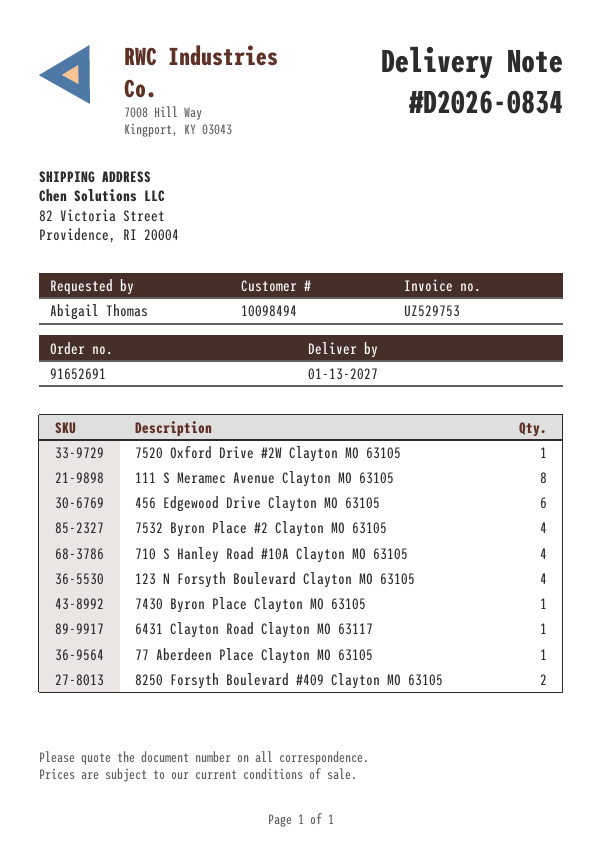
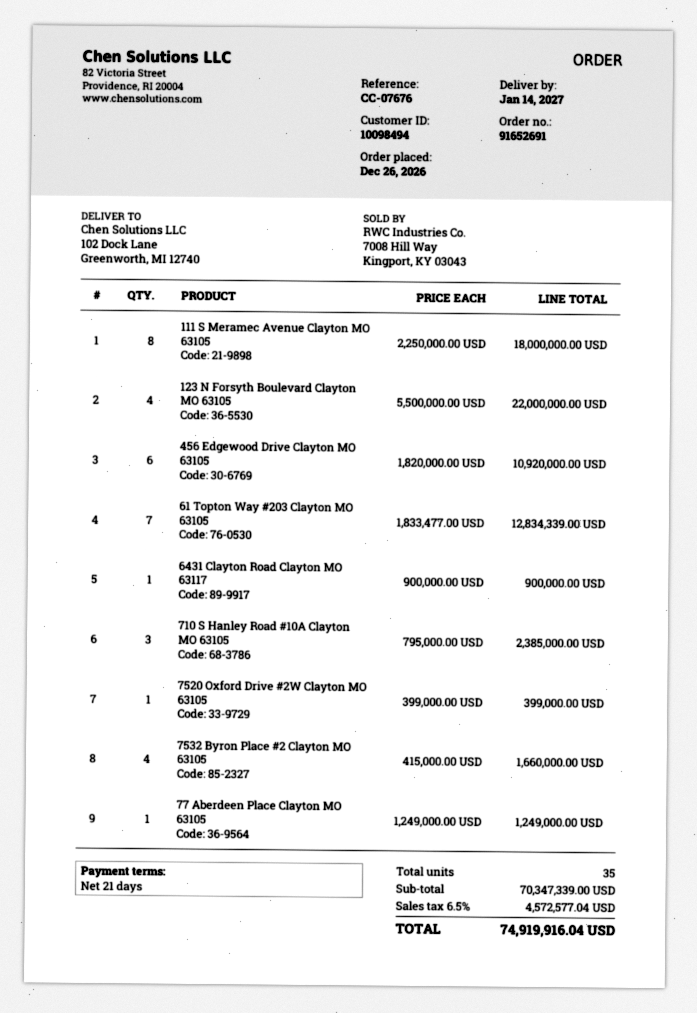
delivery date: 2027-01-13 -> 2027-01-14
ship to: 82 Victoria Street, Providence, RI 20004 -> 102 Dock Lane, Greenworth, MI 12740
710 S Hanley Road #10A Clayton MO 63105: 4 -> 3
7430 Byron Place Clayton MO 63105: 1 -> none
8250 Forsyth Boulevard #409 Clayton MO 63105: 2 -> none
61 Topton Way #203 Clayton MO 63105: none -> 7

